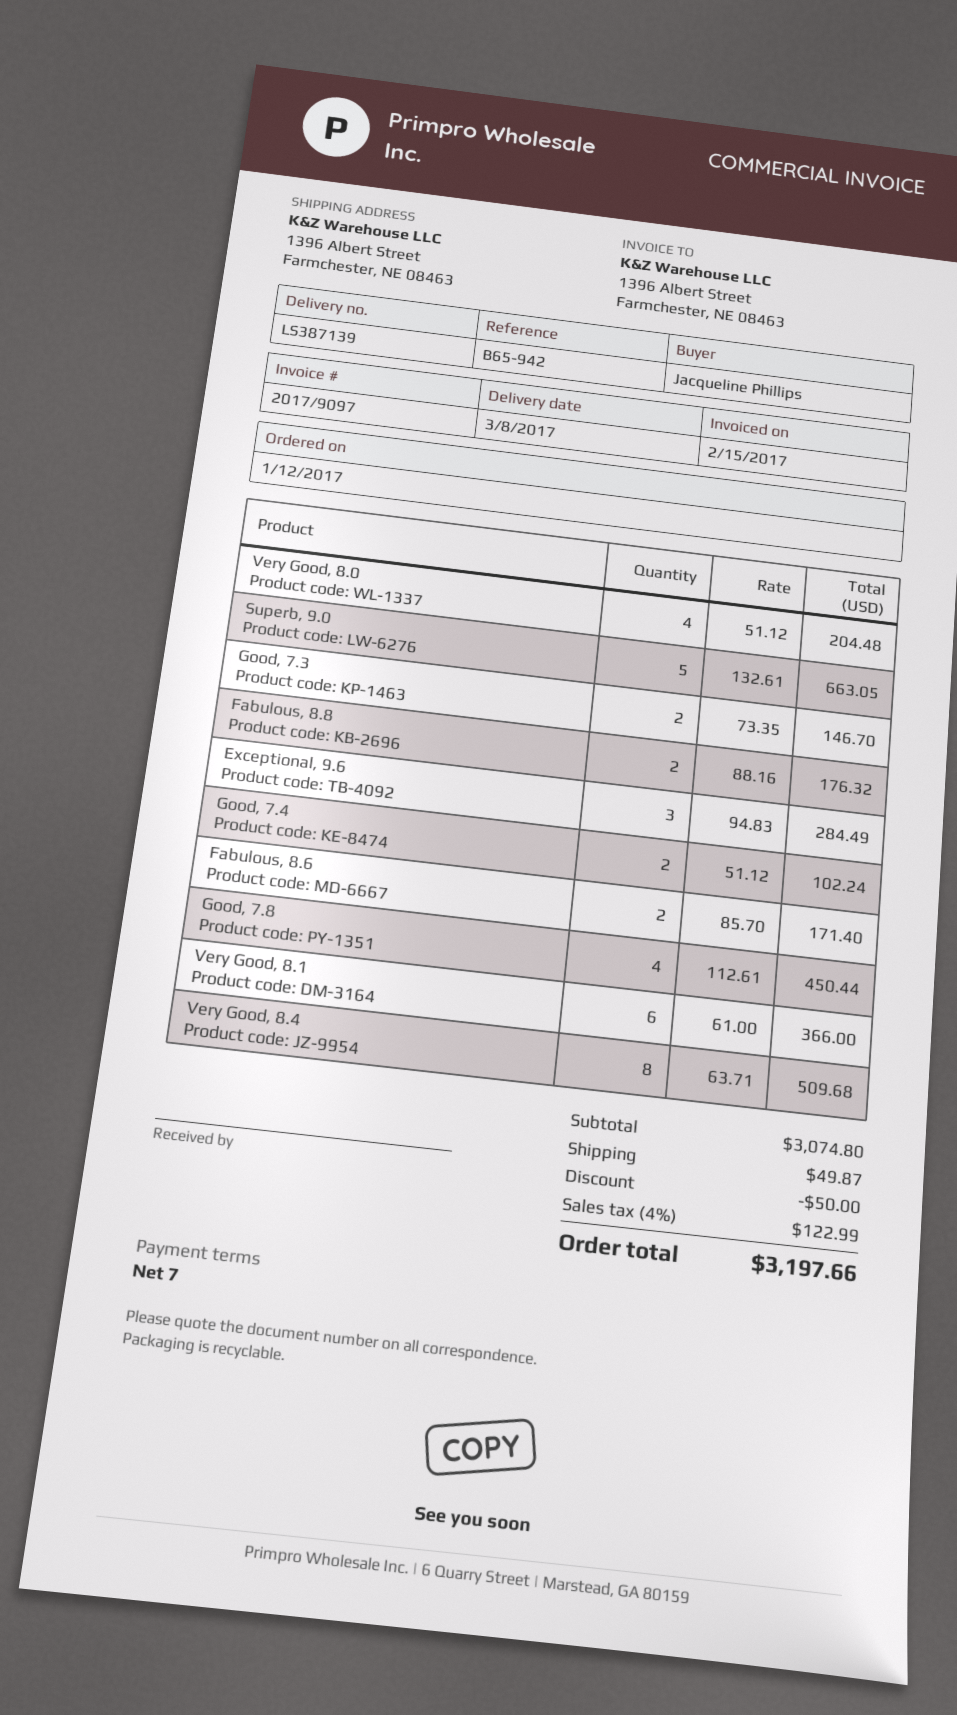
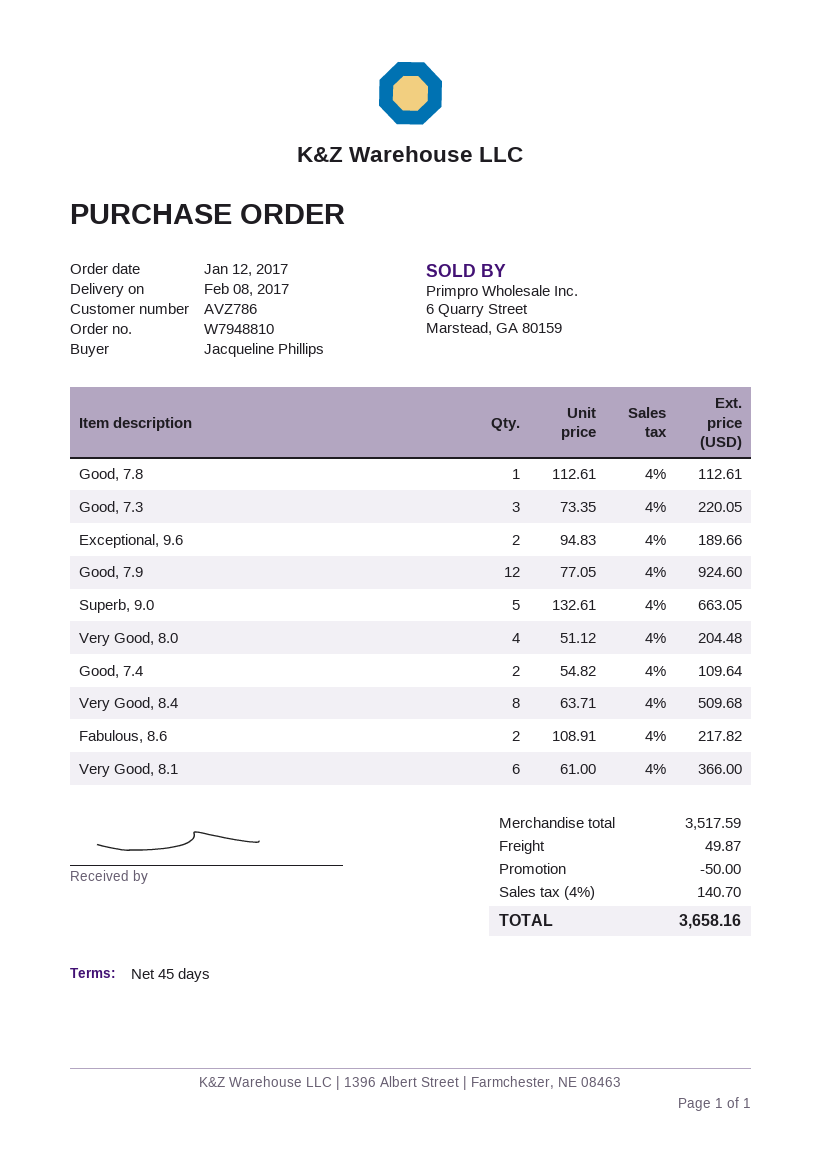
delivery date: 2017-03-08 -> 2017-02-08
payment terms: 7 days -> 45 days
Good, 7.3: 2 x 73.35 = 146.70 -> 3 x 73.35 = 220.05
Fabulous, 8.8: 2 x 88.16 = 176.32 -> none
Exceptional, 9.6: 3 x 94.83 = 284.49 -> 2 x 94.83 = 189.66
Good, 7.4: 2 x 51.12 = 102.24 -> 2 x 54.82 = 109.64
Fabulous, 8.6: 2 x 85.70 = 171.40 -> 2 x 108.91 = 217.82
Good, 7.8: 4 x 112.61 = 450.44 -> 1 x 112.61 = 112.61
Good, 7.9: none -> 12 x 77.05 = 924.60
subtotal: 3074.80 -> 3517.59
tax: 4% = 122.99 -> 4% = 140.70
total: 3197.66 -> 3658.16

